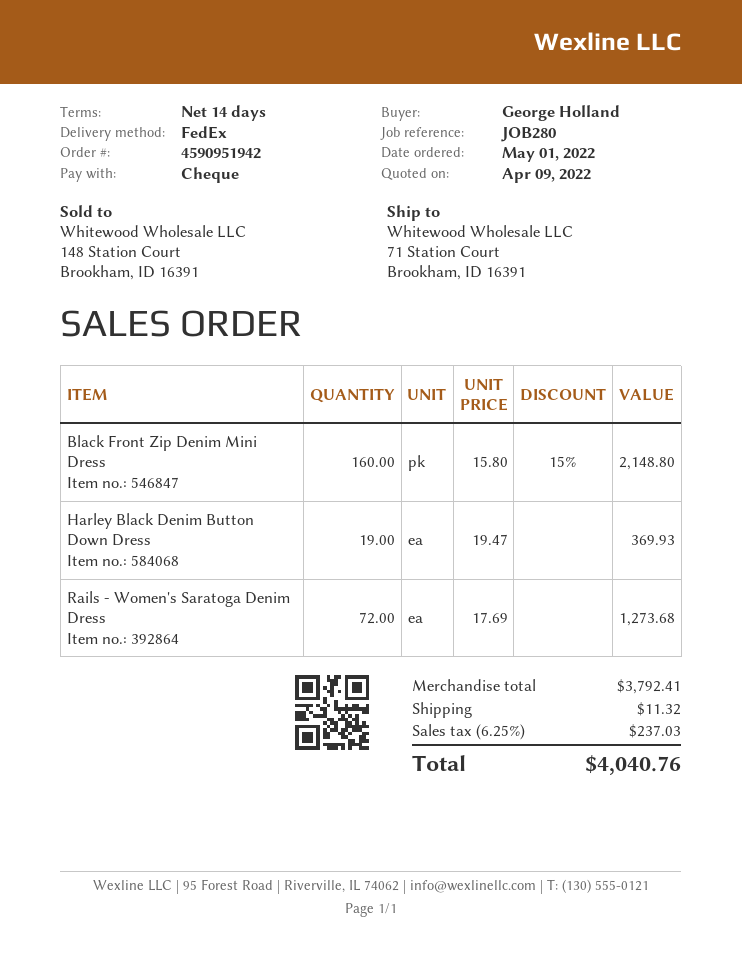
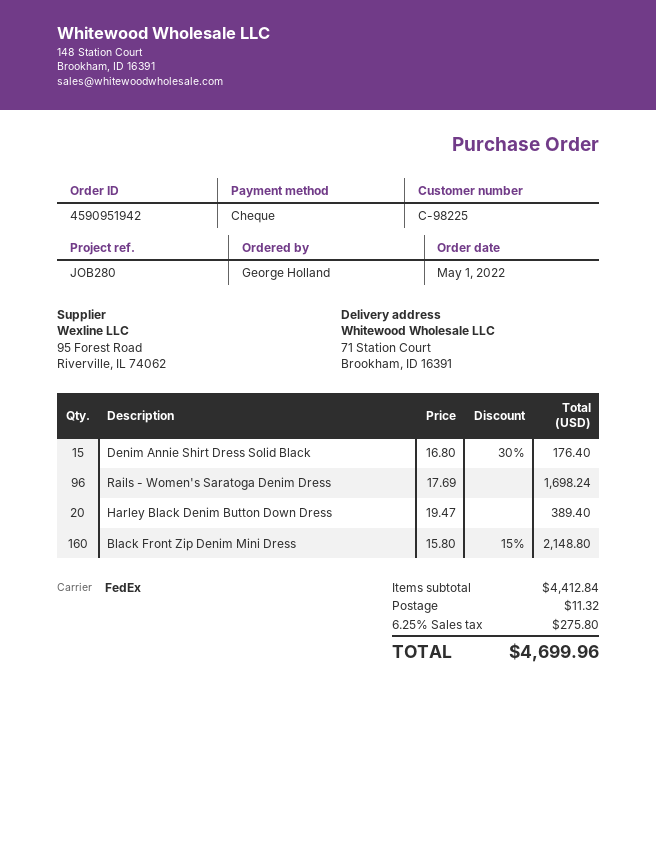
Harley Black Denim Button Down Dress: 19 x 19.47 = 369.93 -> 20 x 19.47 = 389.40
Rails - Women's Saratoga Denim Dress: 72 x 17.69 = 1273.68 -> 96 x 17.69 = 1698.24
Denim Annie Shirt Dress Solid Black: none -> 15 x 16.80 - 30% = 176.40
subtotal: 3792.41 -> 4412.84
tax: 6.25% = 237.03 -> 6.25% = 275.80
total: 4040.76 -> 4699.96

